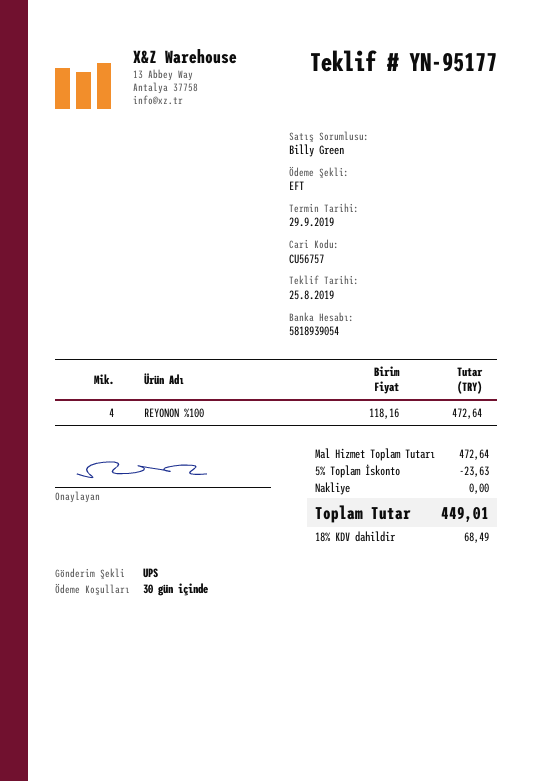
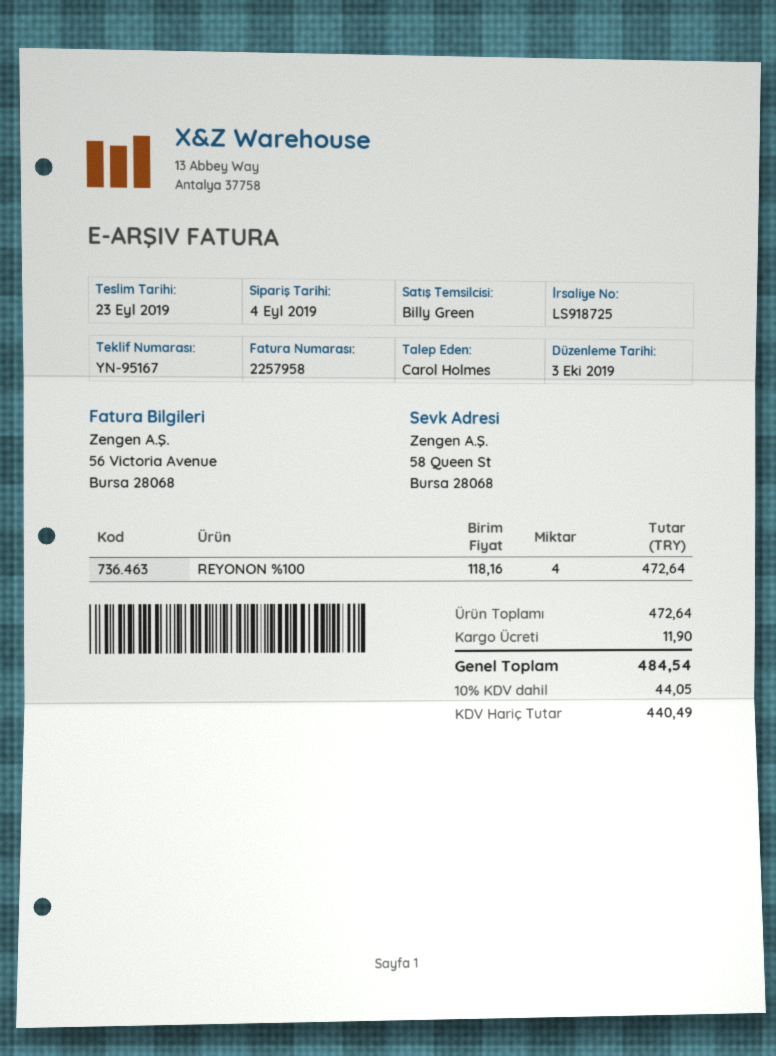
quote number: YN-95177 -> YN-95167
delivery date: 2019-09-29 -> 2019-09-23
discount: 5% = 23.63 -> none
shipping: 0.00 -> 11.90
tax: 18% = 68.49 -> 10% = 44.05
total: 449.01 -> 484.54

